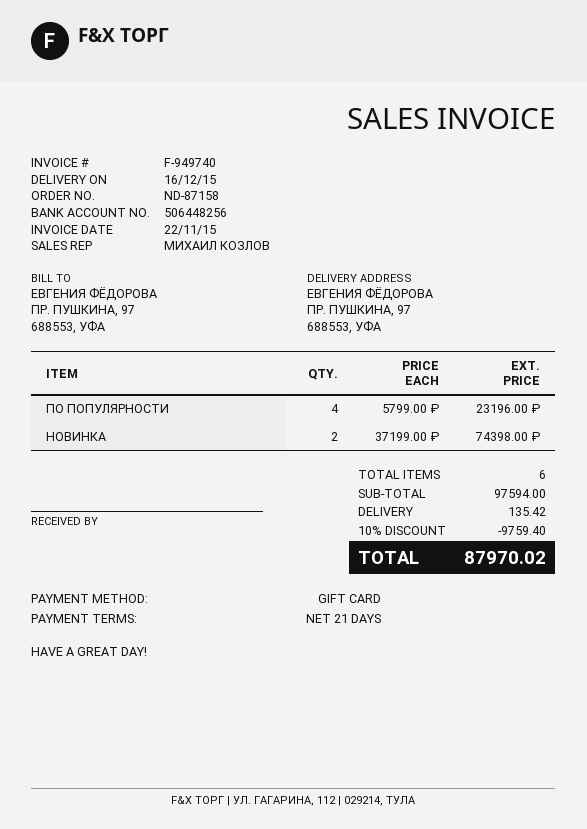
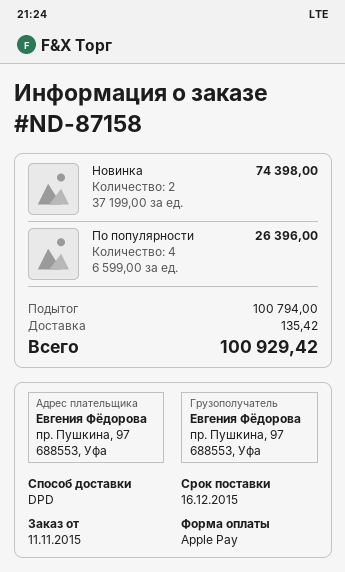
payment method: gift card -> Apple Pay
ПО ПОПУЛЯРНОСТИ: 4 x 5799.00 = 23196.00 -> 4 x 6599.00 = 26396.00
subtotal: 97594.00 -> 100794.00
discount: 10% = 9759.40 -> none
total: 87970.02 -> 100929.42

